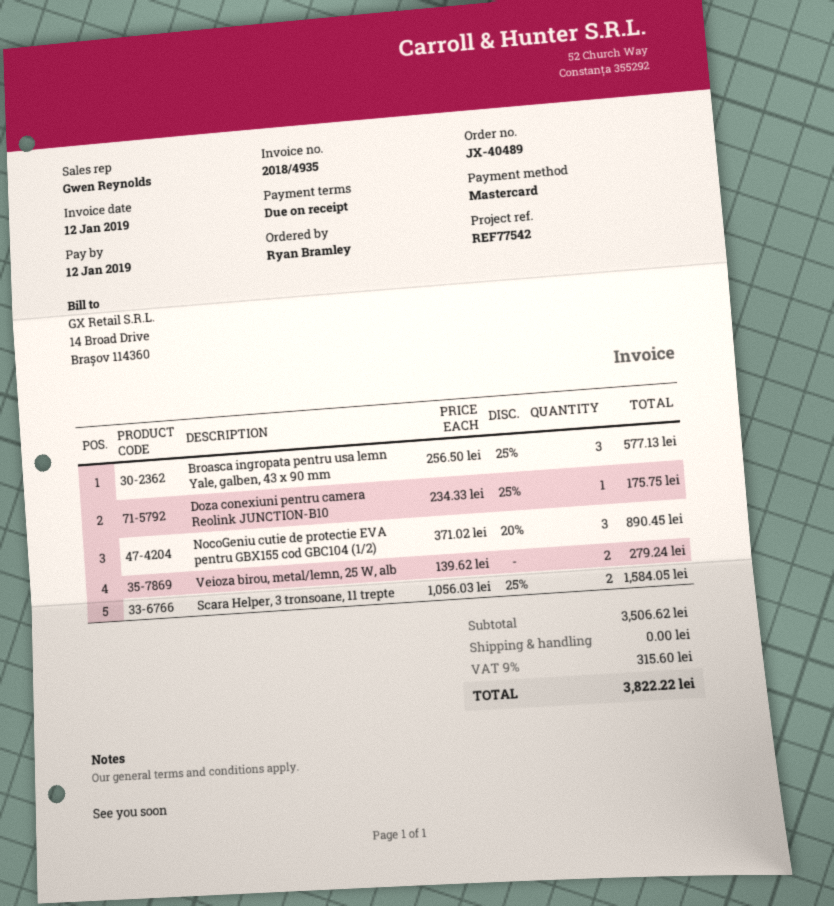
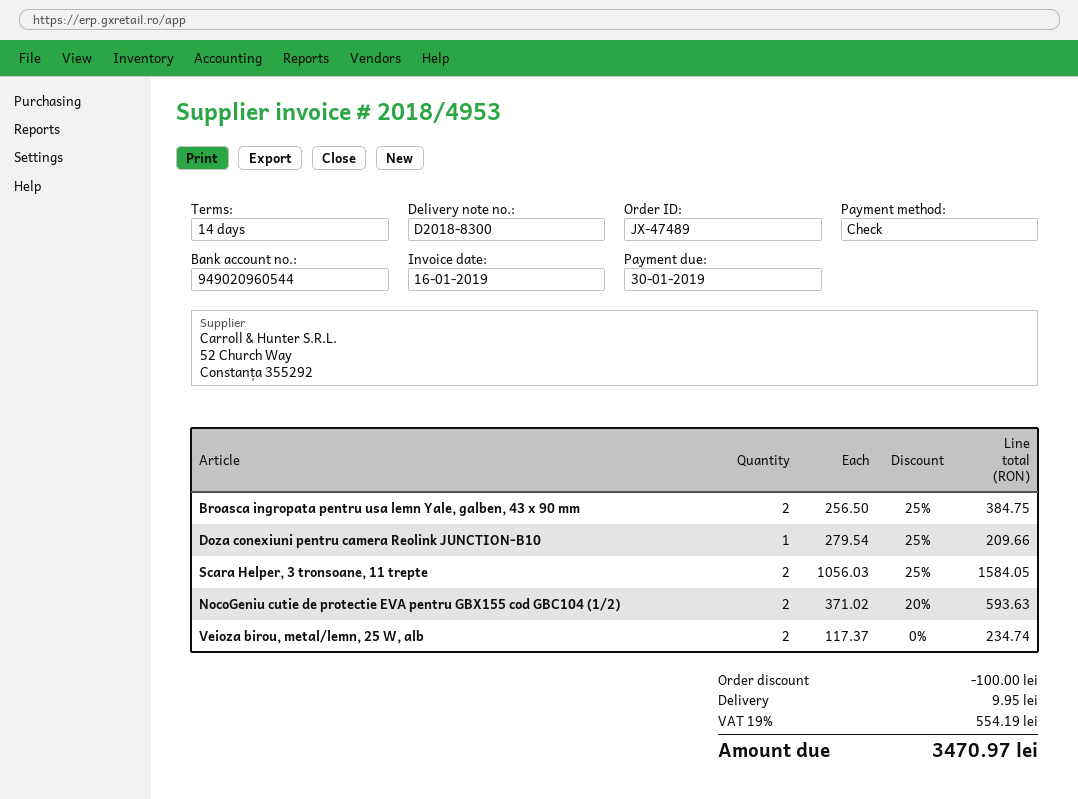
order number: JX-40489 -> JX-47489
invoice number: 2018/4935 -> 2018/4953
invoice date: 2019-01-12 -> 2019-01-16
payment terms: on receipt -> 14 days
due date: 2019-01-12 -> 2019-01-30
payment method: Mastercard -> cheque
Broasca ingropata pentru usa lemn Yale, galben, 43 x 90 mm: 3 x 256.50 - 25% = 577.13 -> 2 x 256.50 - 25% = 384.75
Doza conexiuni pentru camera Reolink JUNCTION-B10: 1 x 234.33 - 25% = 175.75 -> 1 x 279.54 - 25% = 209.66
NocoGeniu cutie de protectie EVA pentru GBX155 cod GBC104 (1/2): 3 x 371.02 - 20% = 890.45 -> 2 x 371.02 - 20% = 593.63
Veioza birou, metal/lemn, 25 W, alb: 2 x 139.62 = 279.24 -> 2 x 117.37 = 234.74
discount: none -> 100.00
shipping: 0.00 -> 9.95
tax: 9% = 315.60 -> 19% = 554.19
total: 3822.22 -> 3470.97

